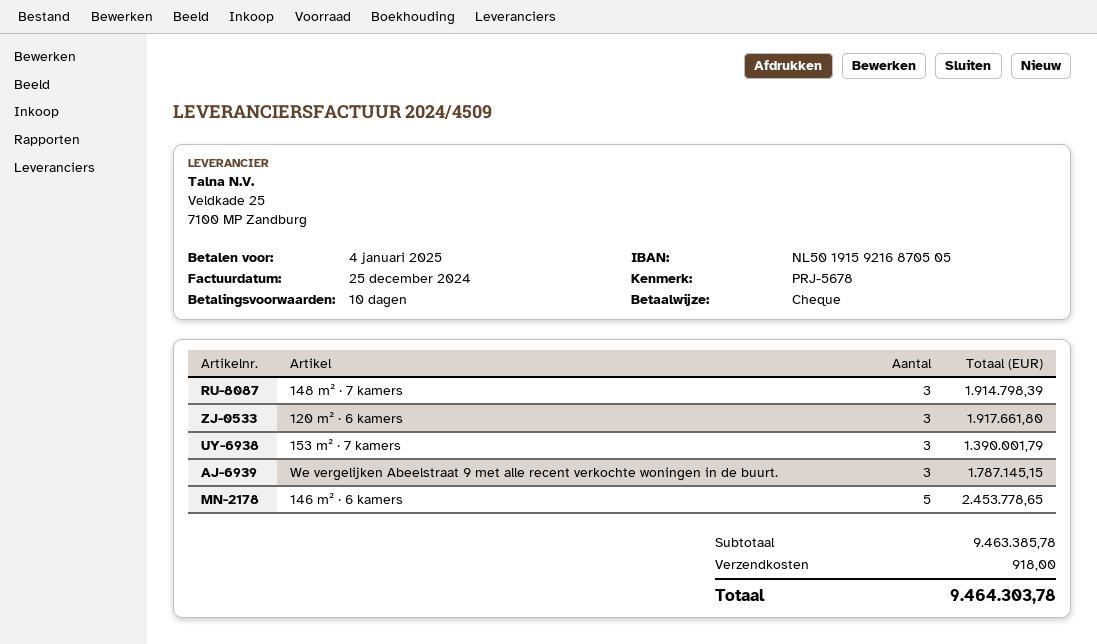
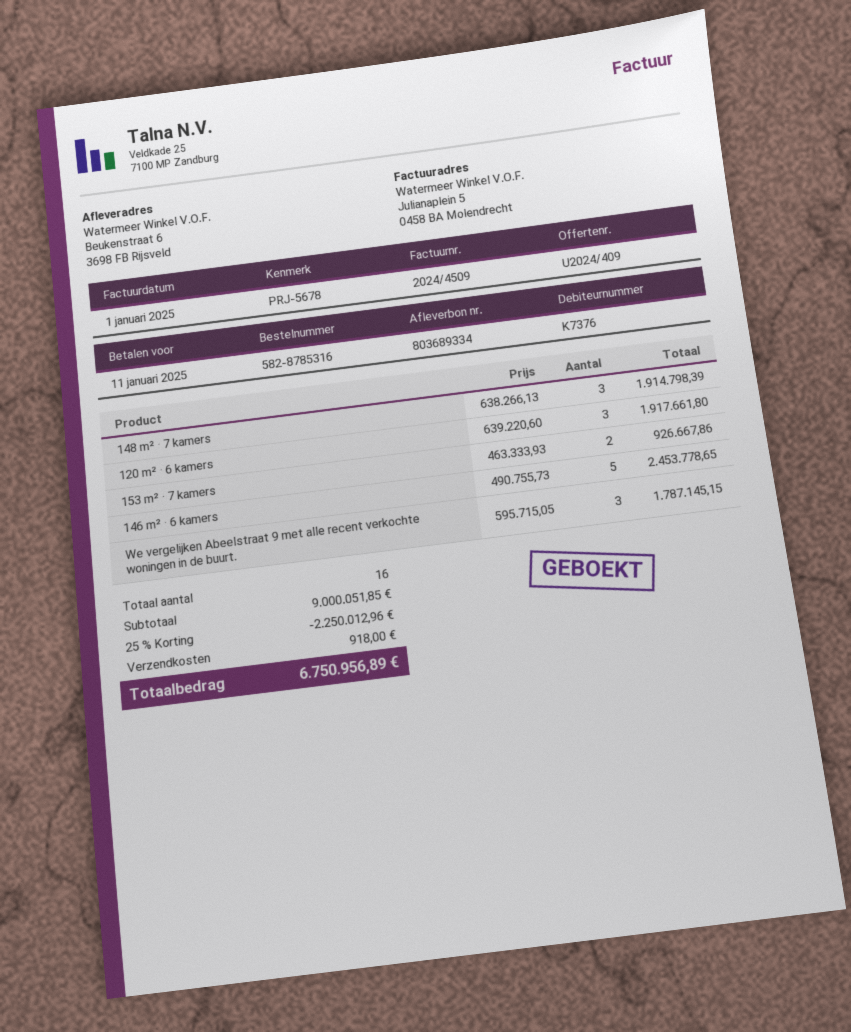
invoice date: 2024-12-25 -> 2025-01-01
due date: 2025-01-04 -> 2025-01-11
153 m² · 7 kamers: 3 for 1390001.79 -> 2 for 926667.86
subtotal: 9463385.78 -> 9000051.85
discount: none -> 25% = 2250012.96
total: 9464303.78 -> 6750956.89

